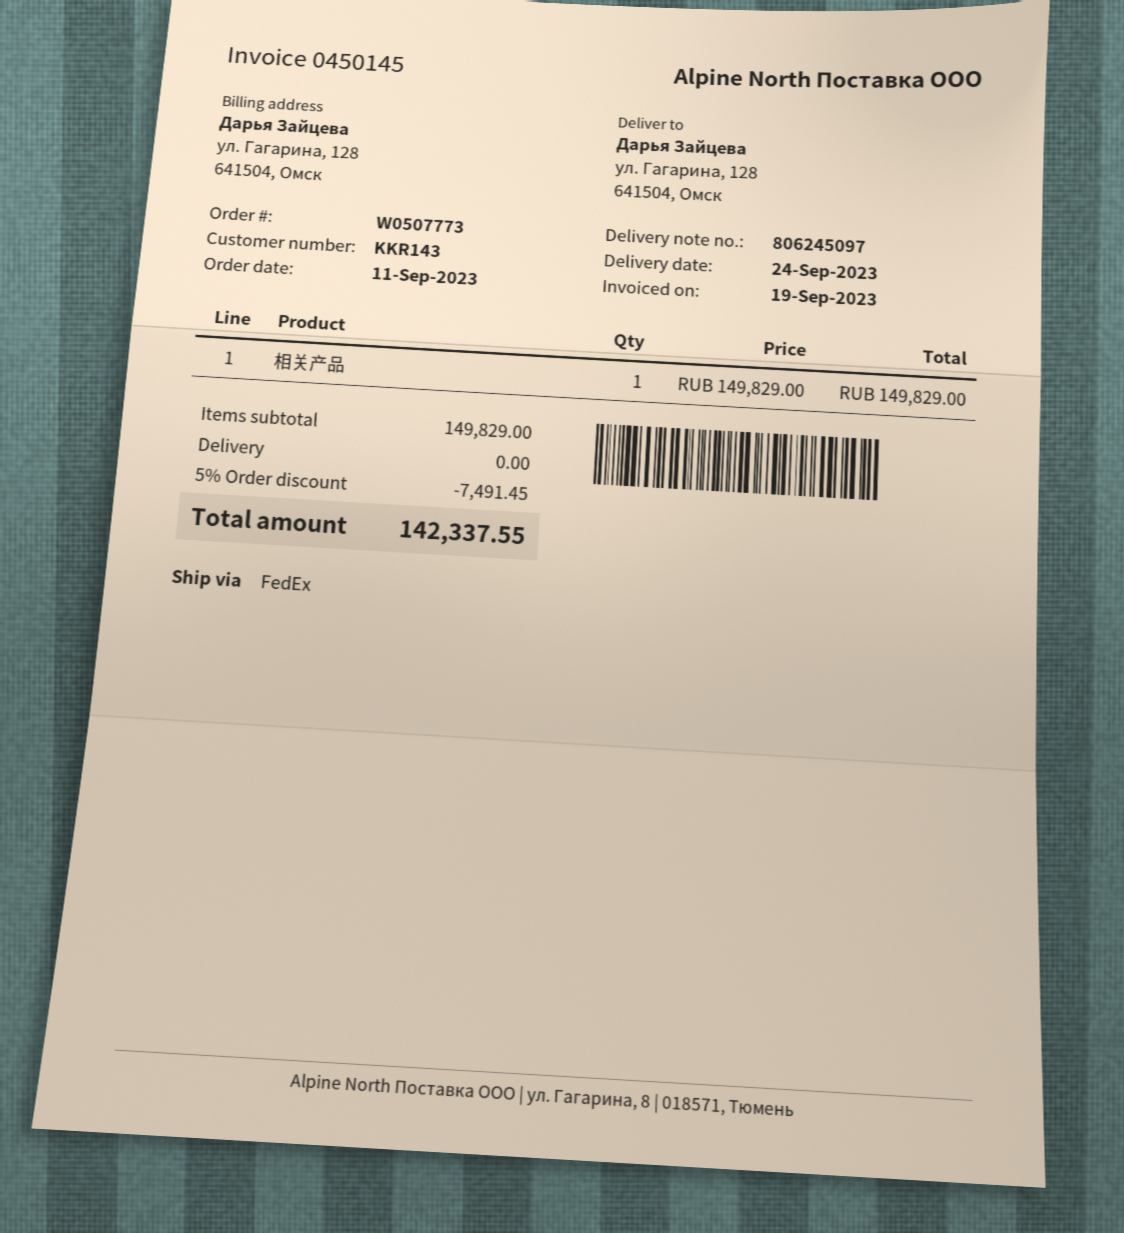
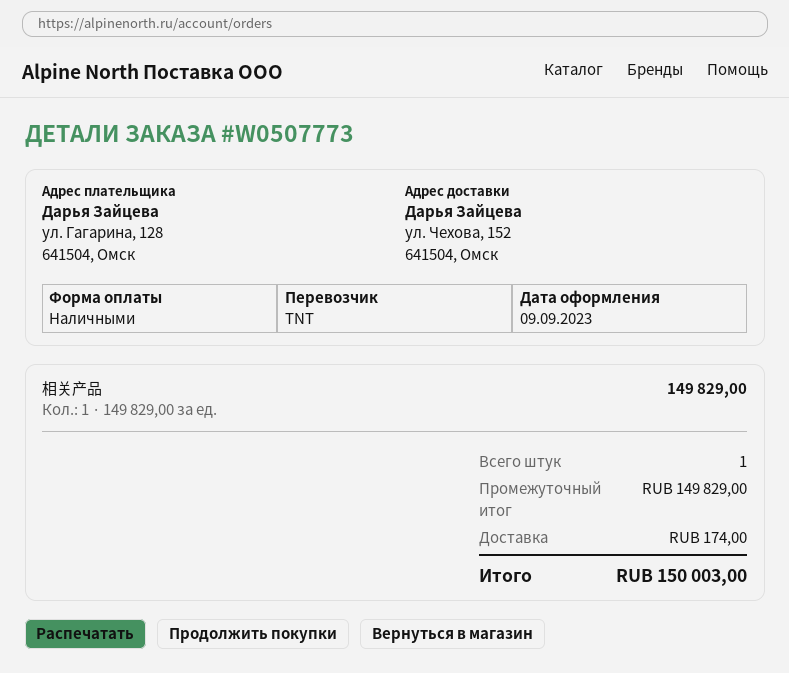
order date: 2023-09-11 -> 2023-09-09
shipping method: FedEx -> TNT
ship to: ул. Гагарина, 128, 641504, Омск -> ул. Чехова, 152, 641504, Омск
discount: 5% = 7491.45 -> none
shipping: 0.00 -> 174.00
total: 142337.55 -> 150003.00

